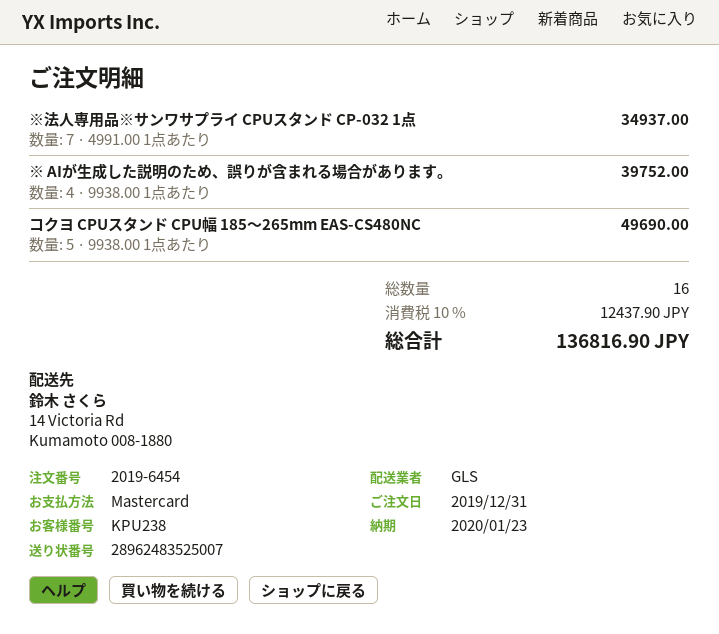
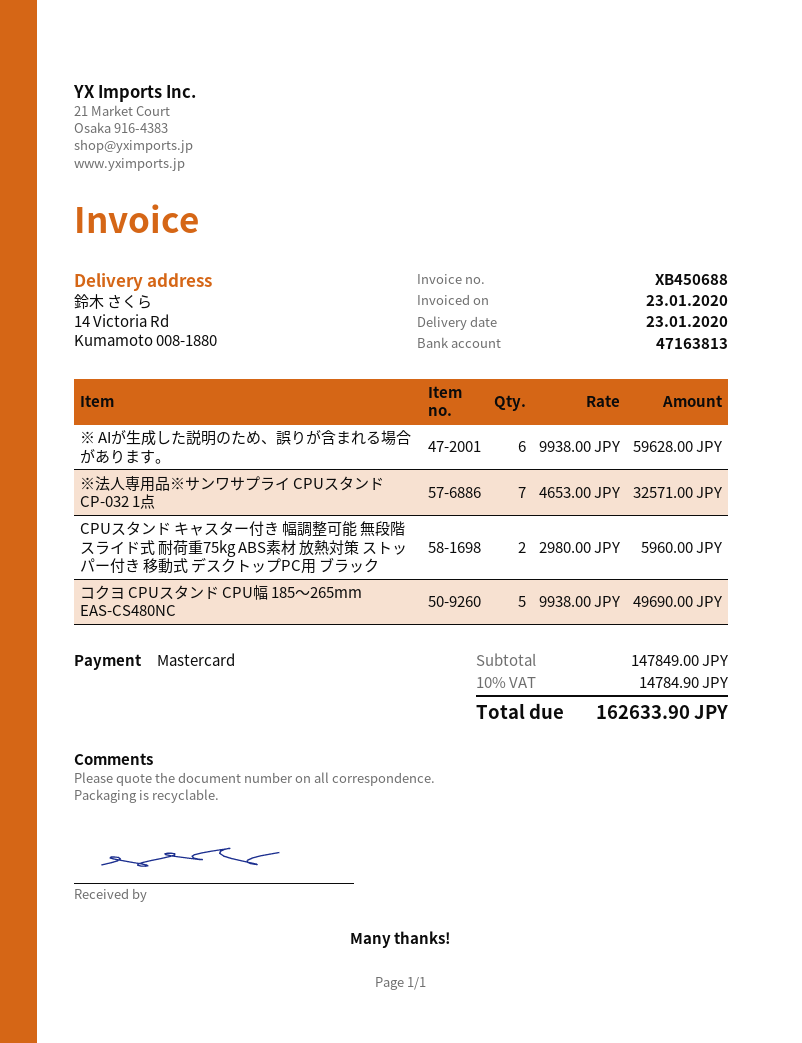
※法人専用品※サンワサプライ CPUスタンド CP-032 1点: 7 x 4991.00 = 34937.00 -> 7 x 4653.00 = 32571.00
※ AIが生成した説明のため、誤りが含まれる場合があります。: 4 x 9938.00 = 39752.00 -> 6 x 9938.00 = 59628.00
CPUスタンド キャスター付き 幅調整可能 無段階スライド式 耐荷重75kg ABS素材 放熱対策 ストッパー付き 移動式 デスクトップPC用 ブラック: none -> 2 x 2980.00 = 5960.00
tax: 10% = 12437.90 -> 10% = 14784.90
total: 136816.90 -> 162633.90

